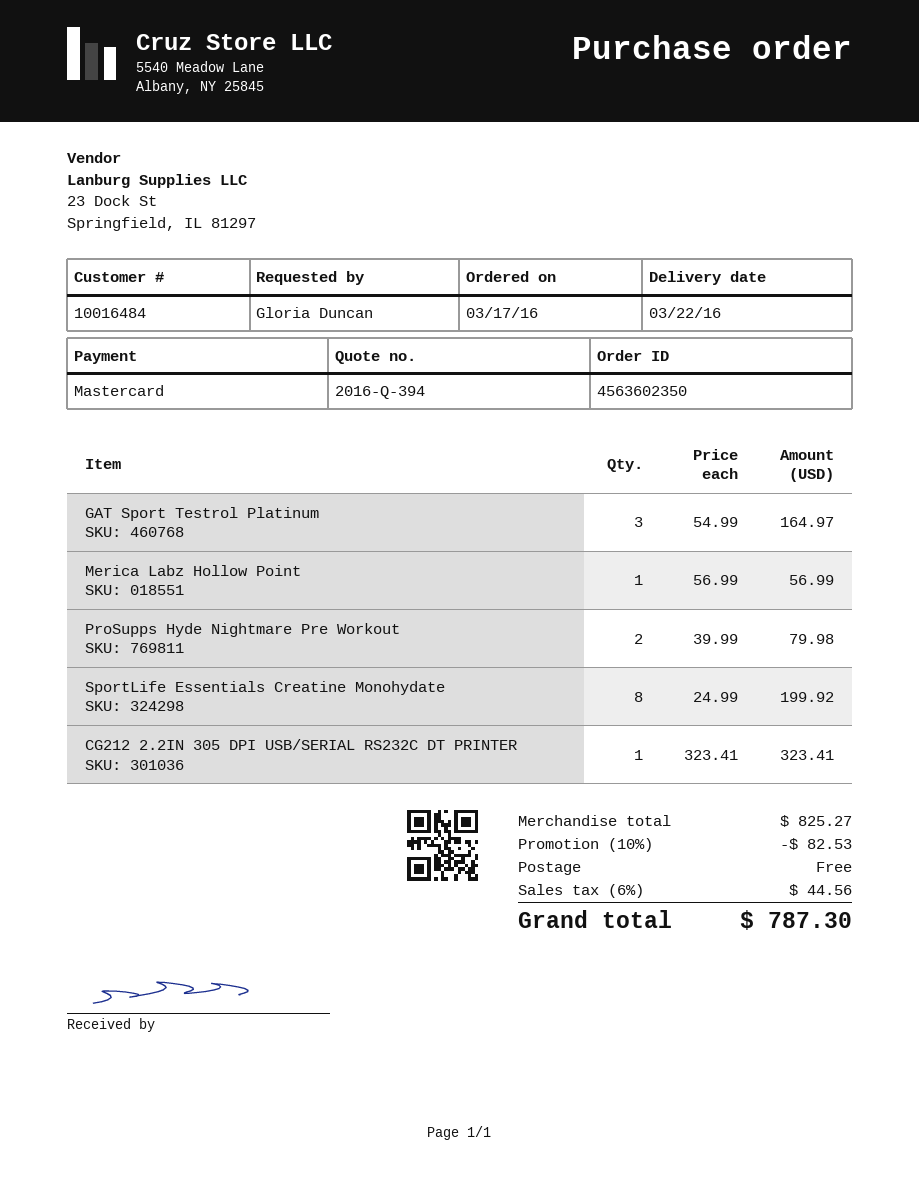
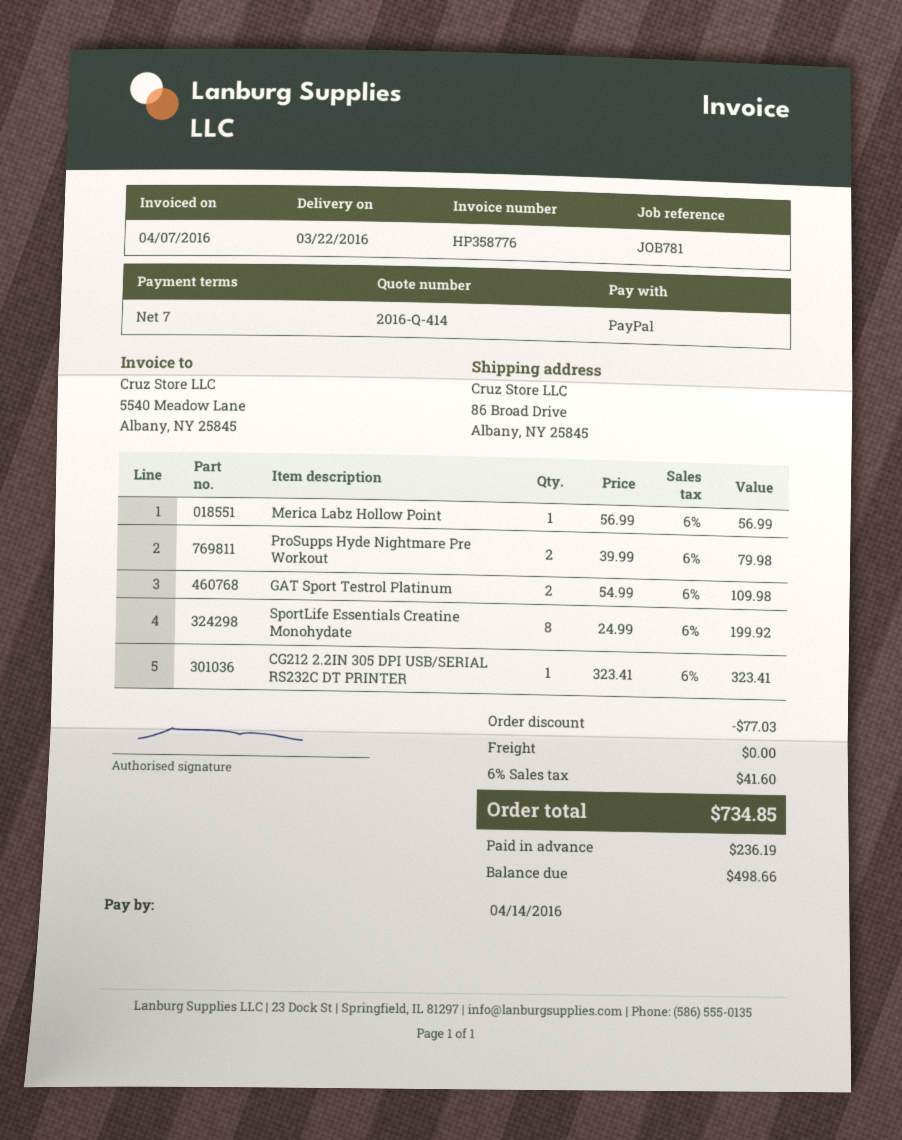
quote number: 2016-Q-394 -> 2016-Q-414
payment method: Mastercard -> PayPal
GAT Sport Testrol Platinum: 3 x 54.99 = 164.97 -> 2 x 54.99 = 109.98
discount: 82.53 -> 77.03
tax: 6% = 44.56 -> 6% = 41.60
total: 787.30 -> 734.85

